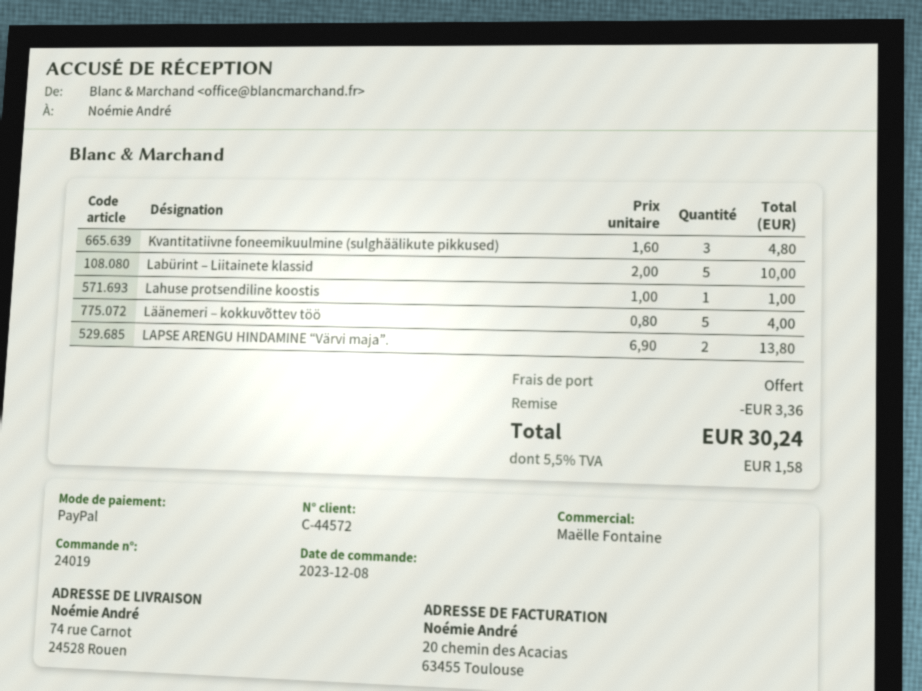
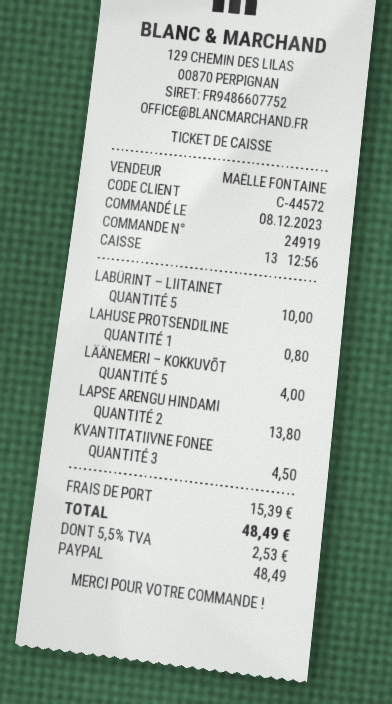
order number: 24019 -> 24919
Kvantitatiivne foneemikuulmine (sulghäälikute pikkused): 3 for 4.80 -> 3 for 4.50
Lahuse protsendiline koostis: 1 for 1.00 -> 1 for 0.80
discount: 3.36 -> none
shipping: 0.00 -> 15.39
tax: 5.5% = 1.58 -> 5.5% = 2.53
total: 30.24 -> 48.49

